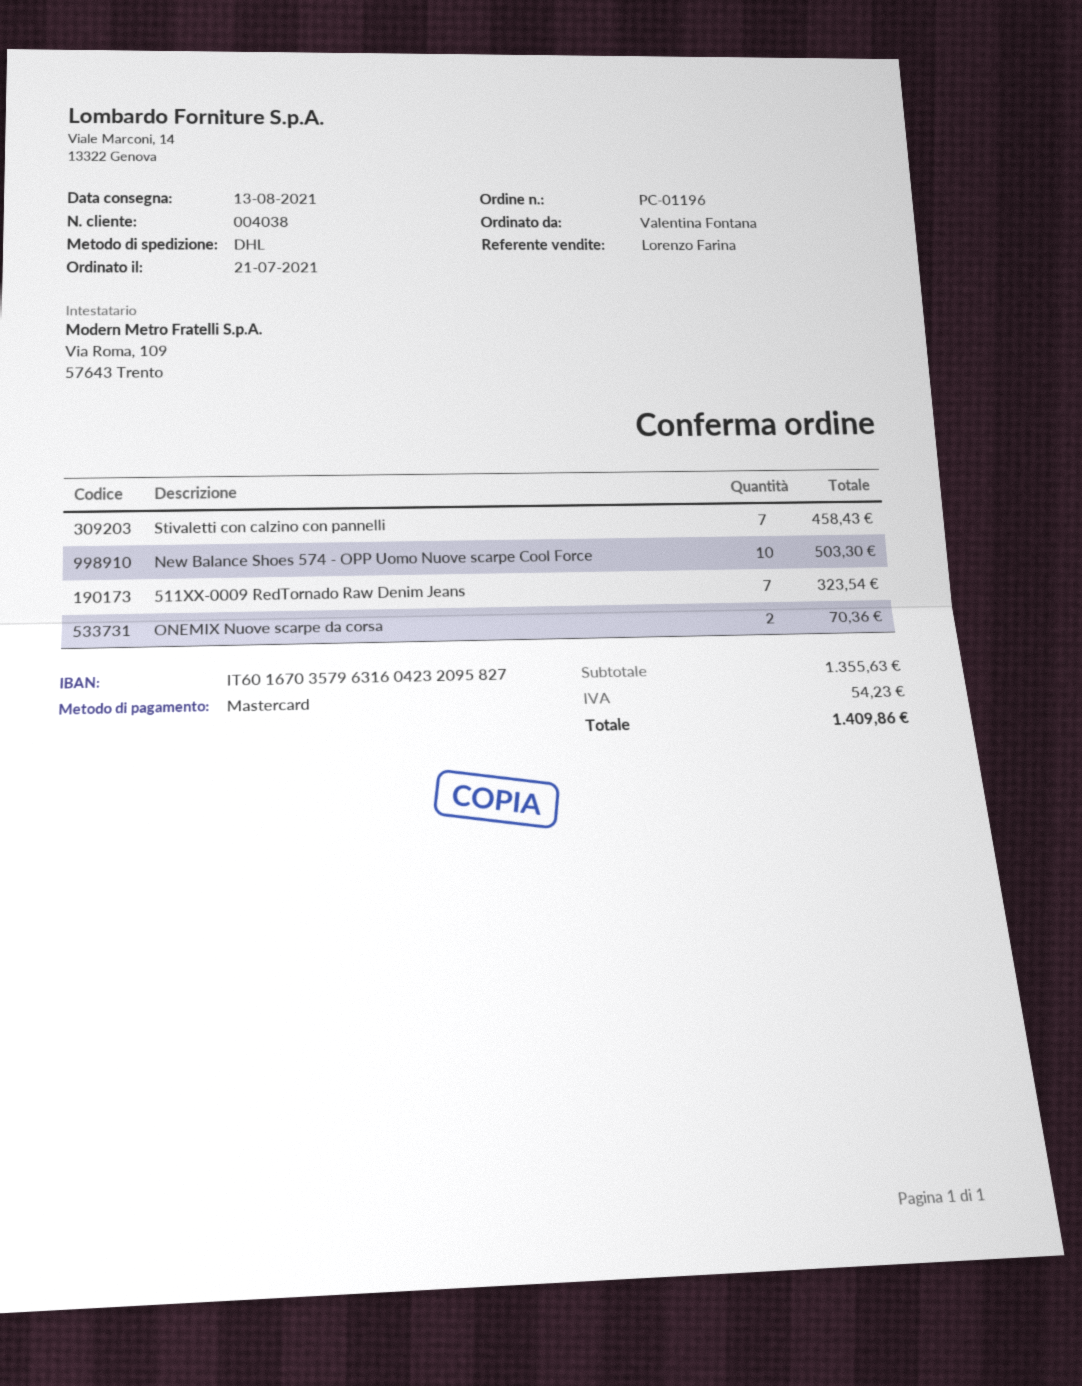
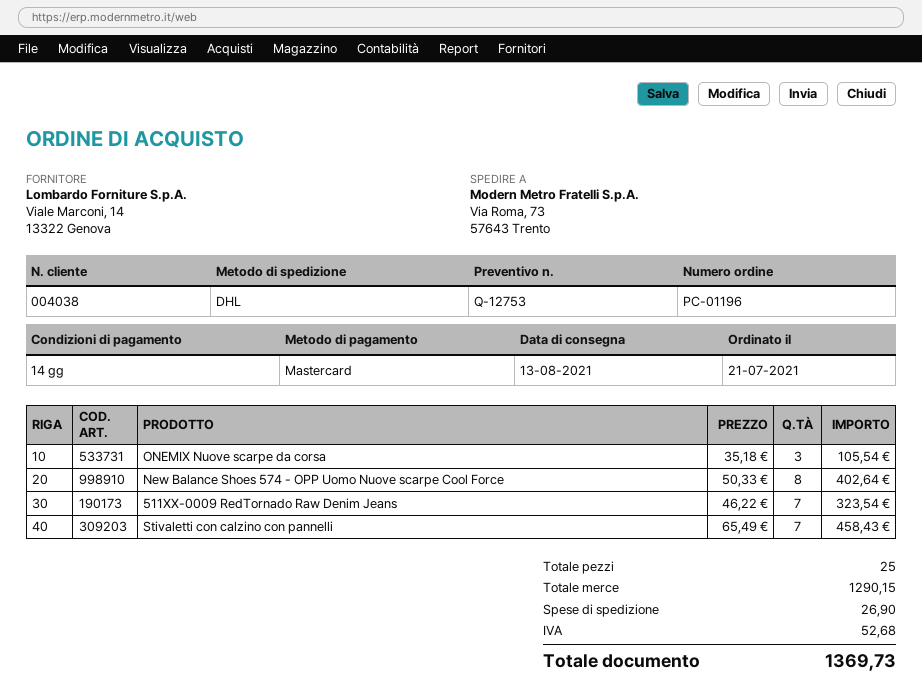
New Balance Shoes 574 - OPP Uomo Nuove scarpe Cool Force: 10 for 503.30 -> 8 for 402.64
ONEMIX Nuove scarpe da corsa: 2 for 70.36 -> 3 for 105.54
subtotal: 1355.63 -> 1290.15
shipping: none -> 26.90
tax: 54.23 -> 52.68
total: 1409.86 -> 1369.73

